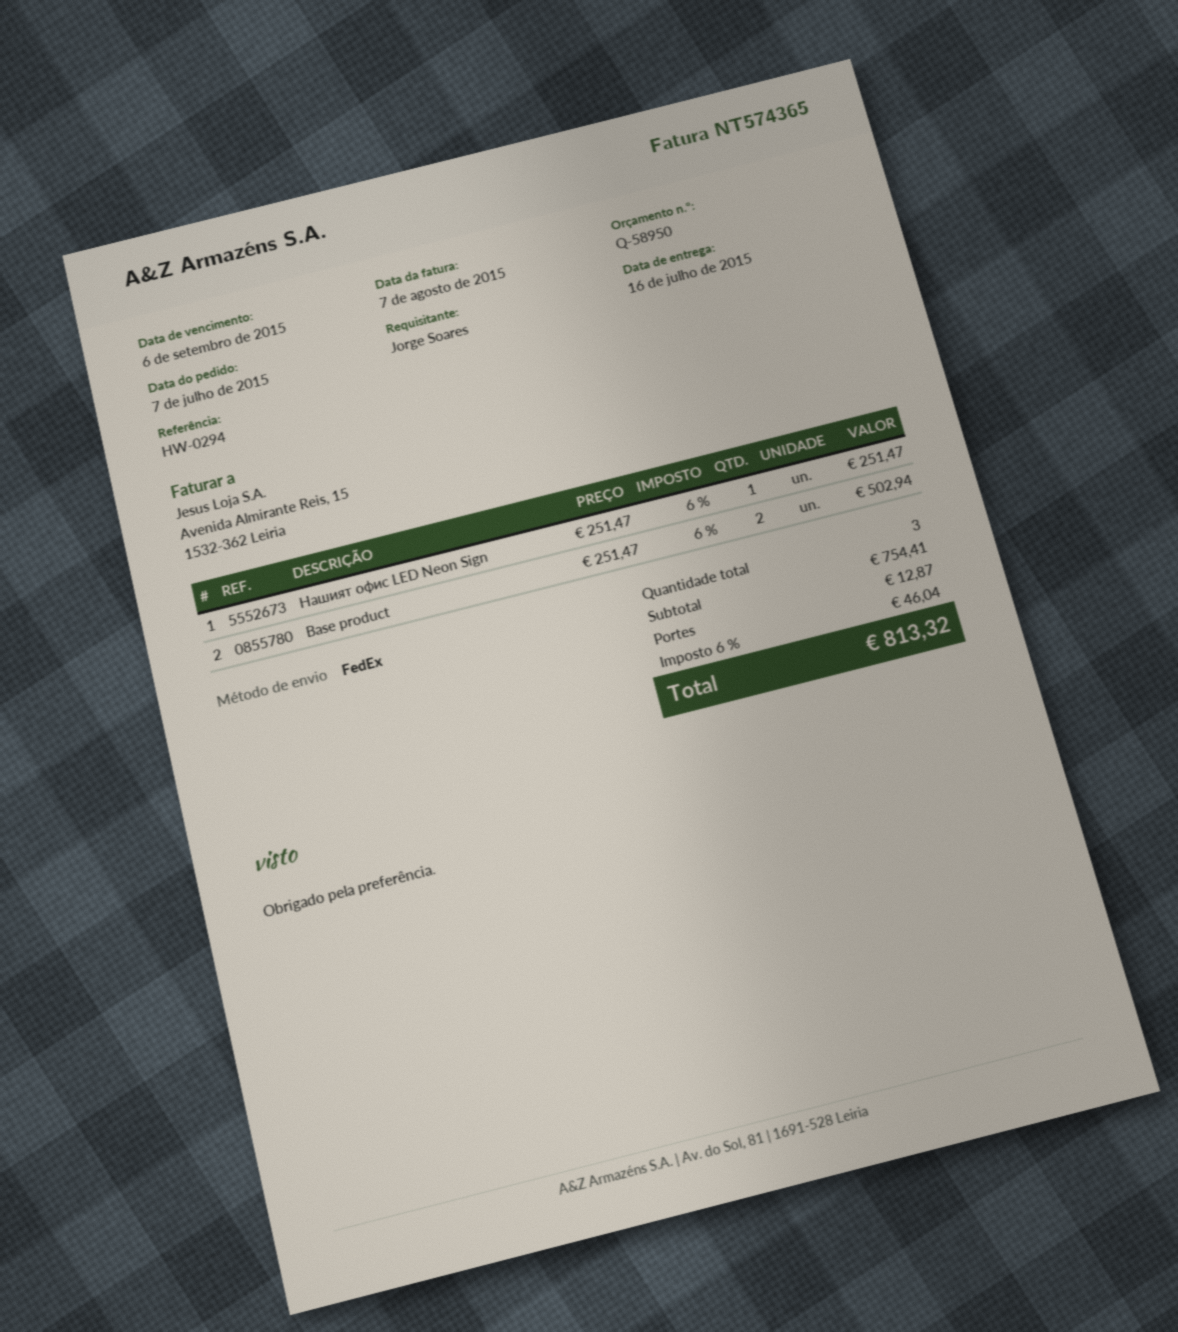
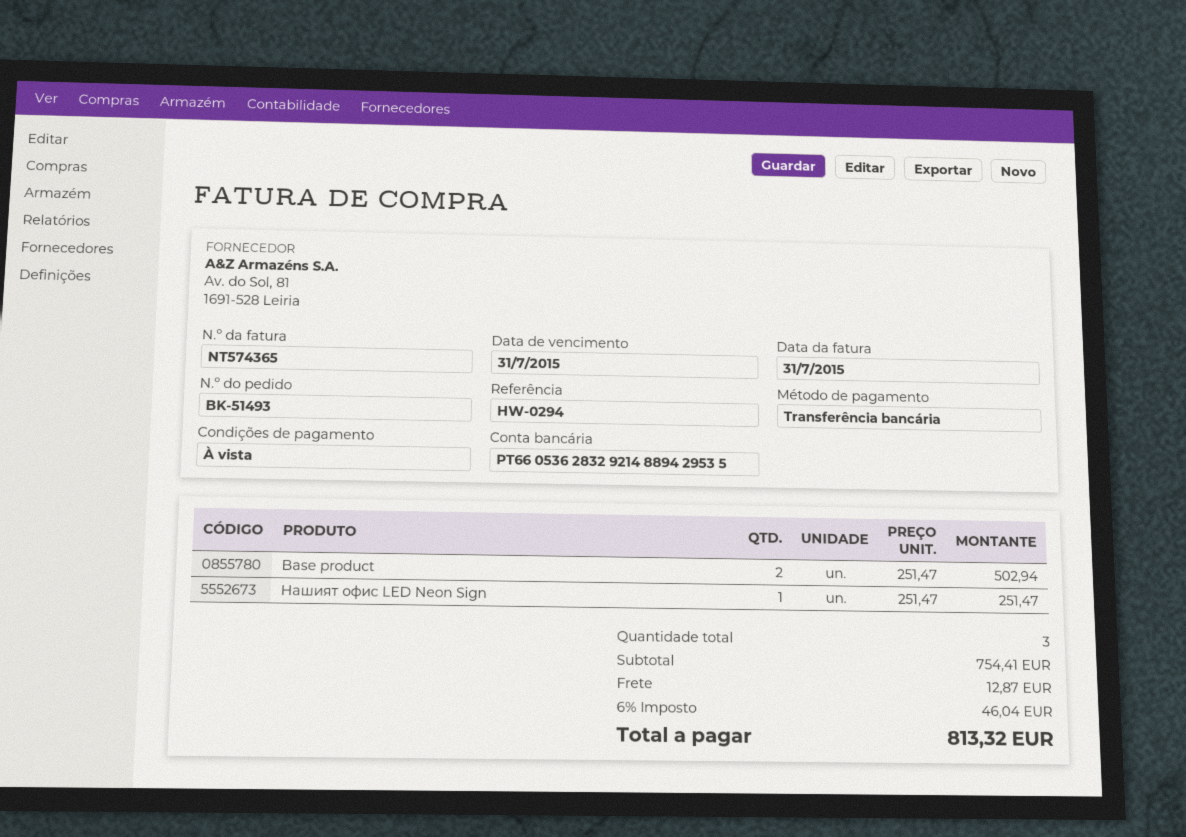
invoice date: 2015-08-07 -> 2015-07-31
due date: 2015-09-06 -> 2015-07-31

